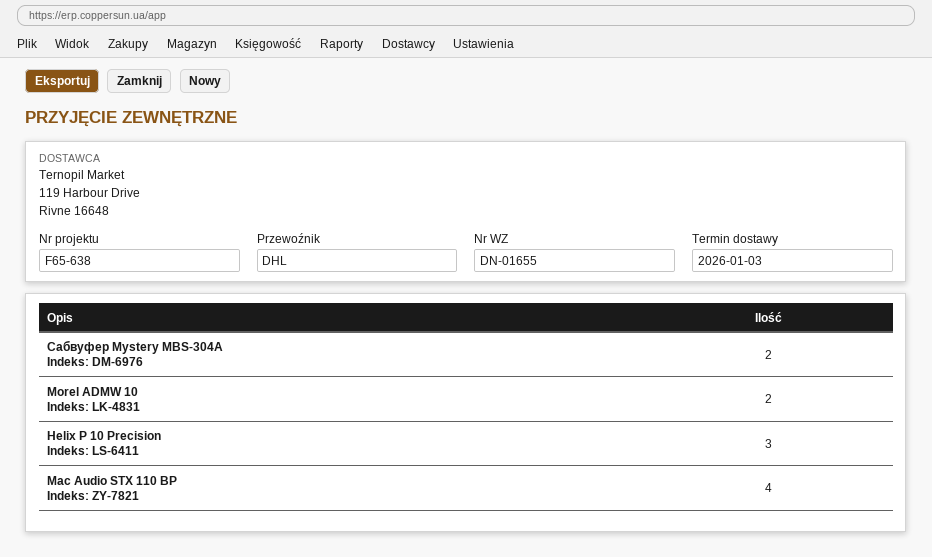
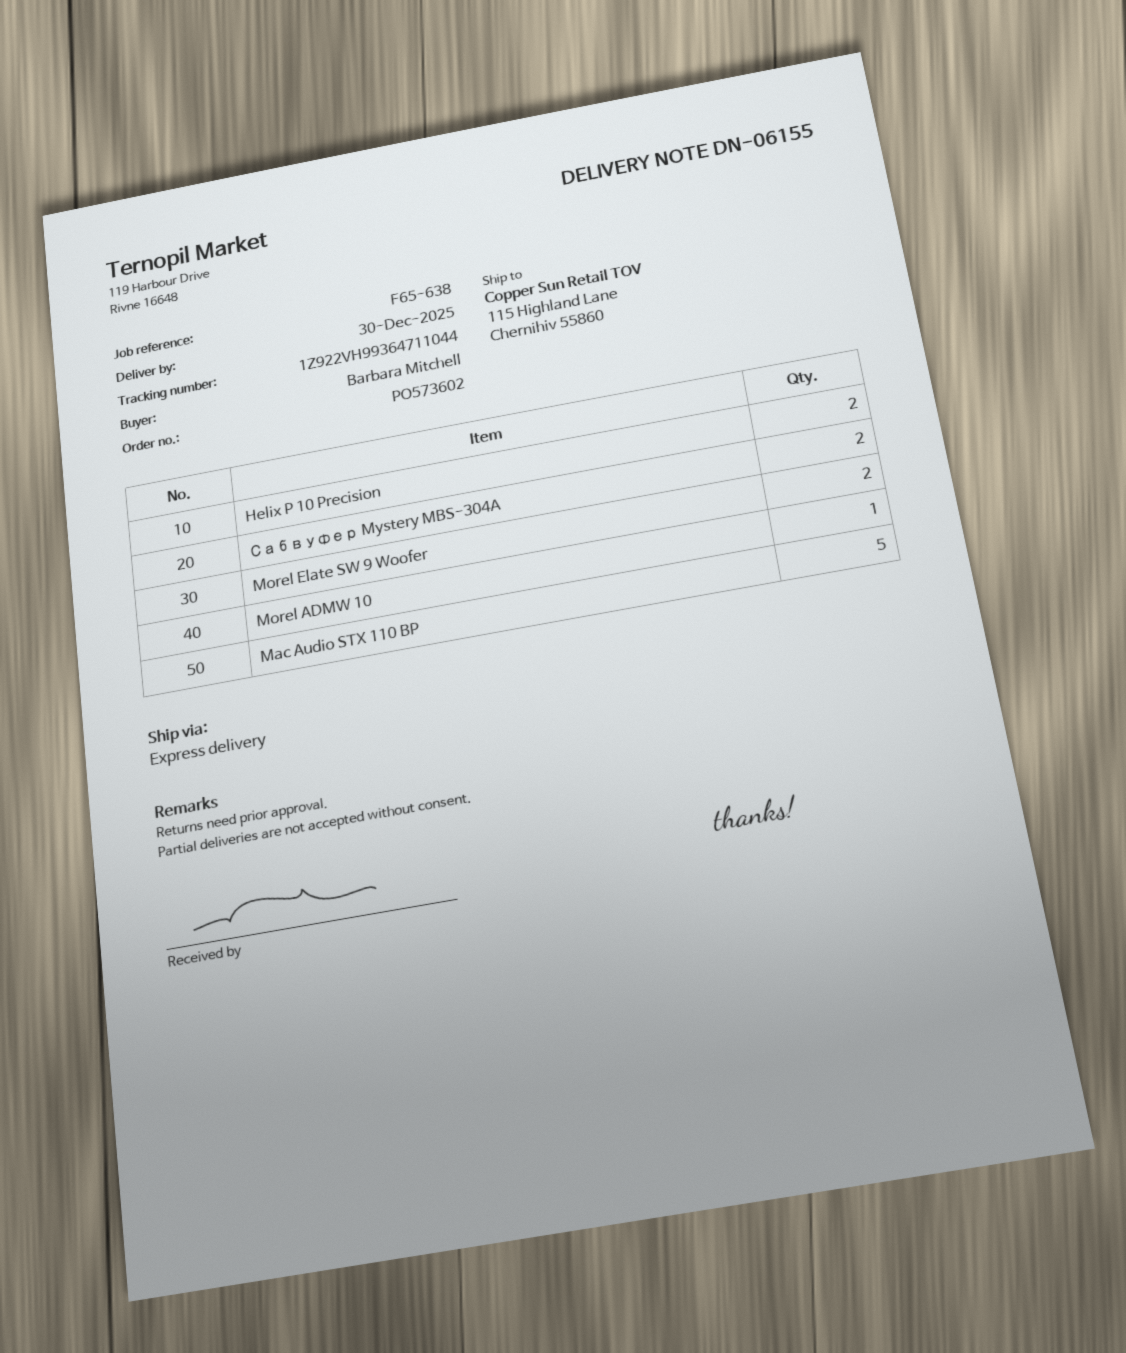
delivery note number: DN-01655 -> DN-06155
delivery date: 2026-01-03 -> 2025-12-30
shipping method: DHL -> express
Morel ADMW 10: 2 -> 1
Helix P 10 Precision: 3 -> 2
Mac Audio STX 110 BP: 4 -> 5
Morel Elate SW 9 Woofer: none -> 2

